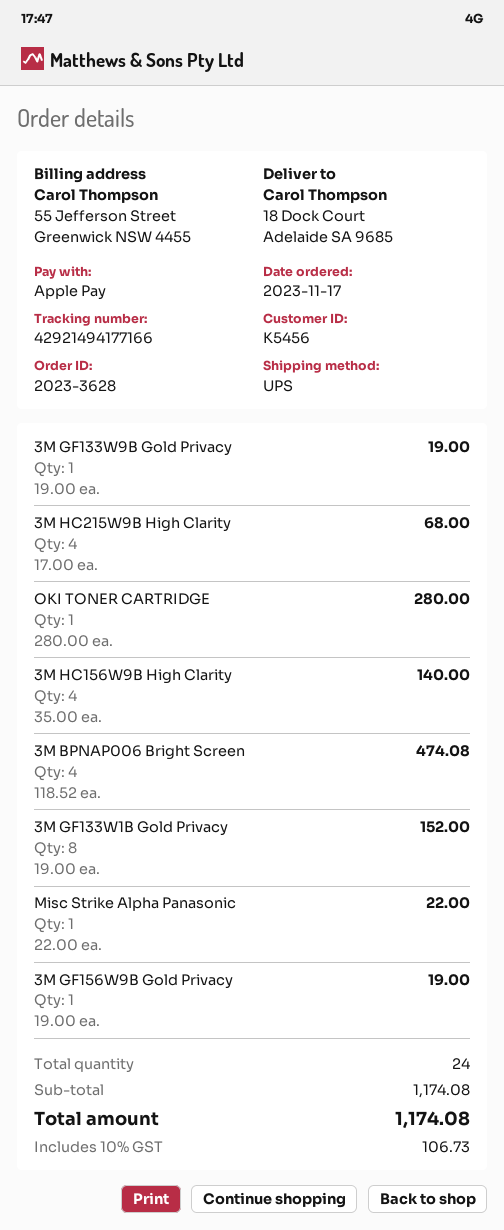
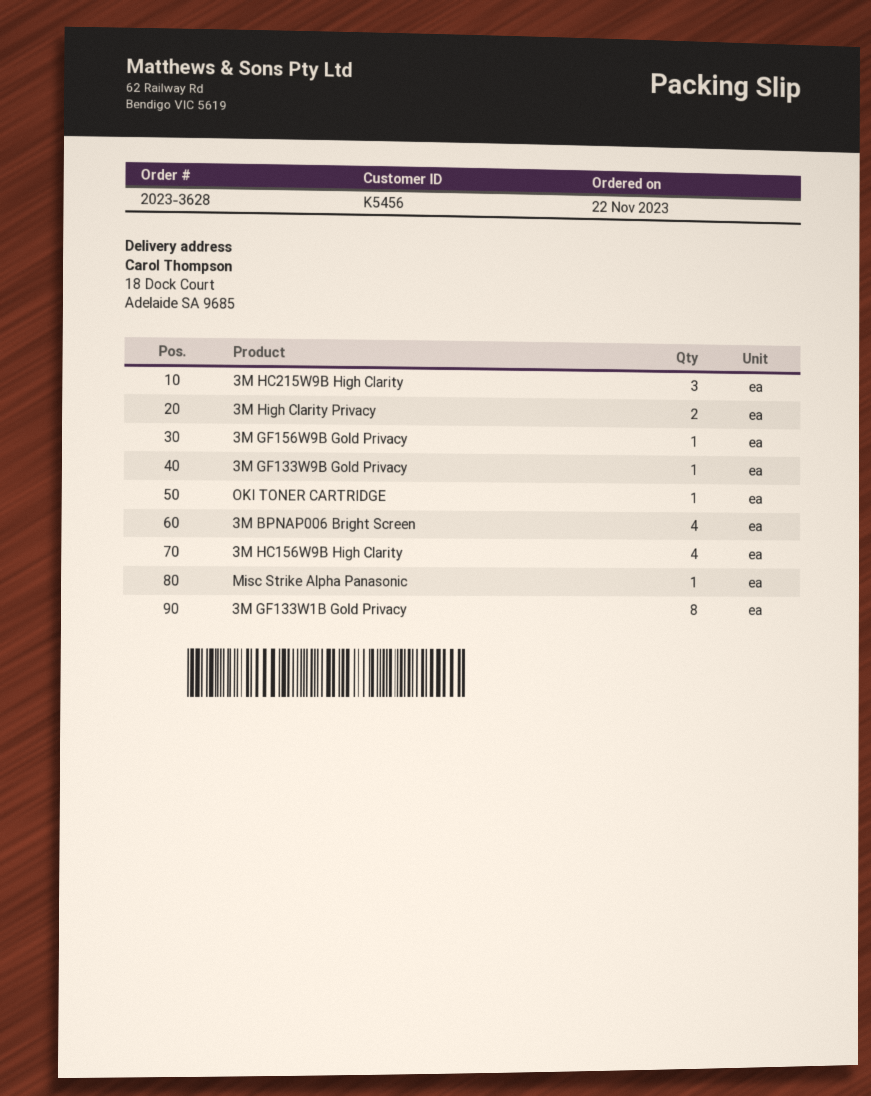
order date: 2023-11-17 -> 2023-11-22
3M HC215W9B High Clarity: 4 -> 3
3M High Clarity Privacy: none -> 2

